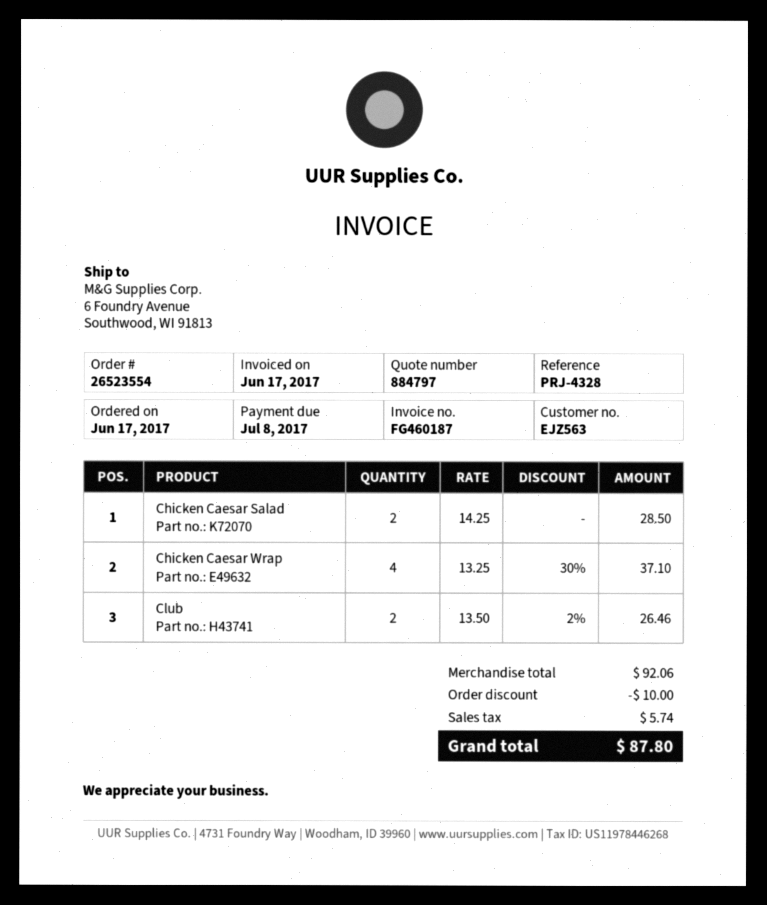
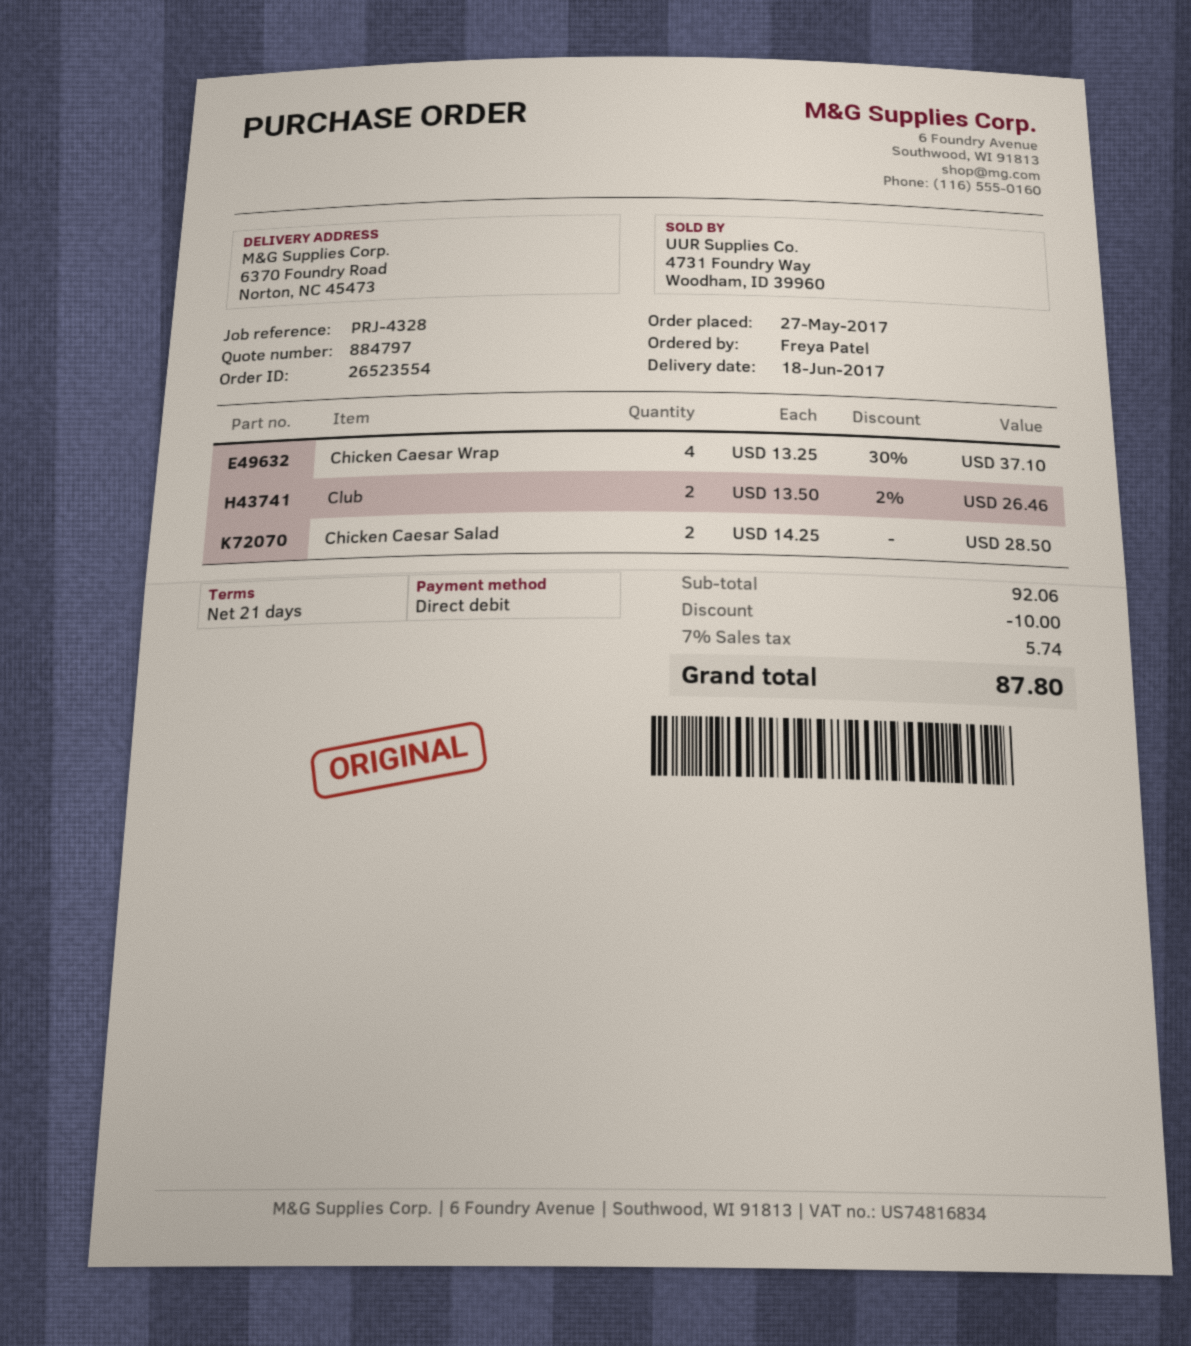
order date: 2017-06-17 -> 2017-05-27
ship to: 6 Foundry Avenue, Southwood, WI 91813 -> 6370 Foundry Road, Norton, NC 45473

